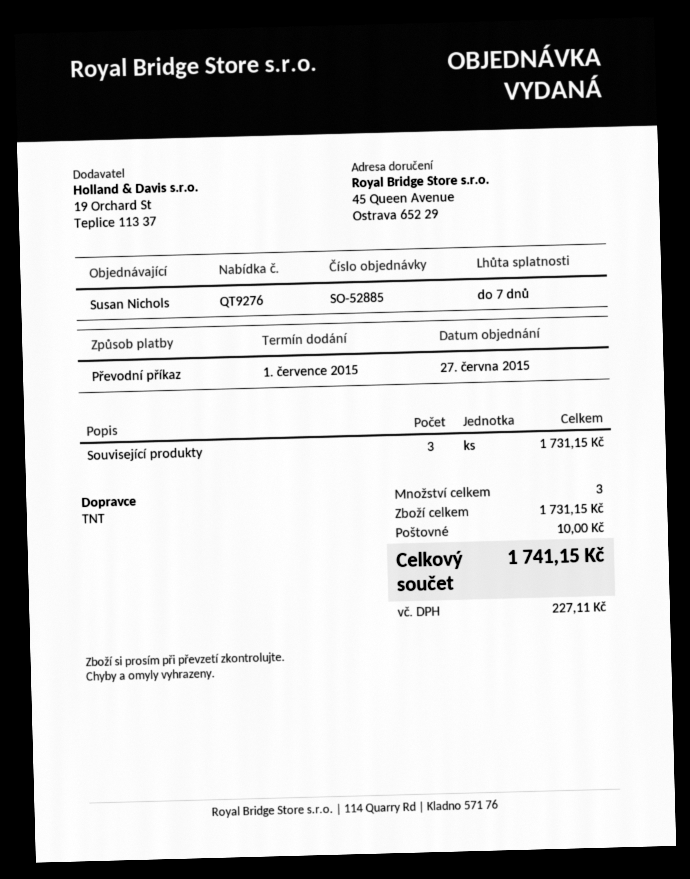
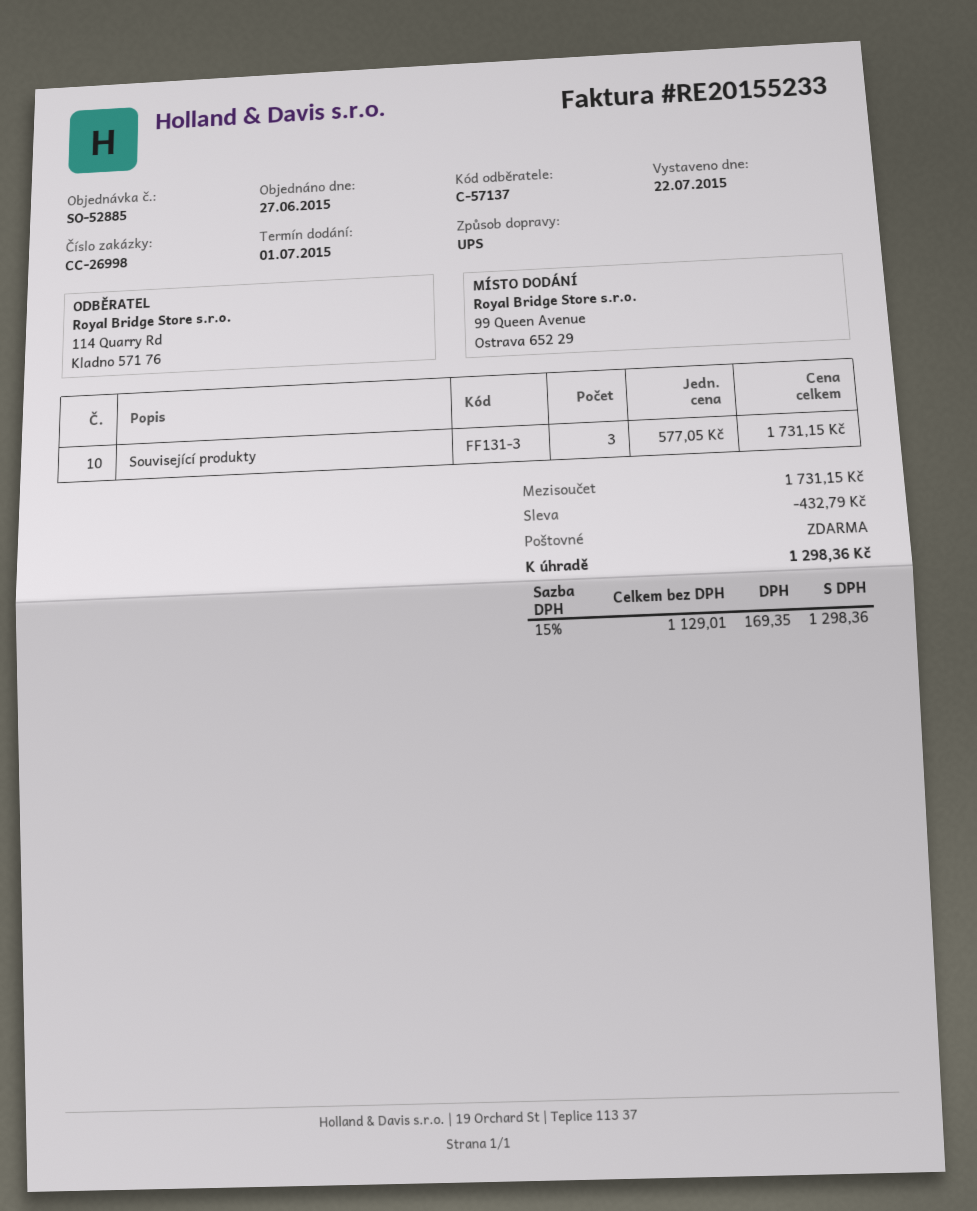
shipping method: TNT -> UPS
ship to: 45 Queen Avenue, Ostrava 652 29 -> 99 Queen Avenue, Ostrava 652 29
discount: none -> 432.79
shipping: 10.00 -> 0.00
tax: 227.11 -> 169.35
total: 1741.15 -> 1298.36

